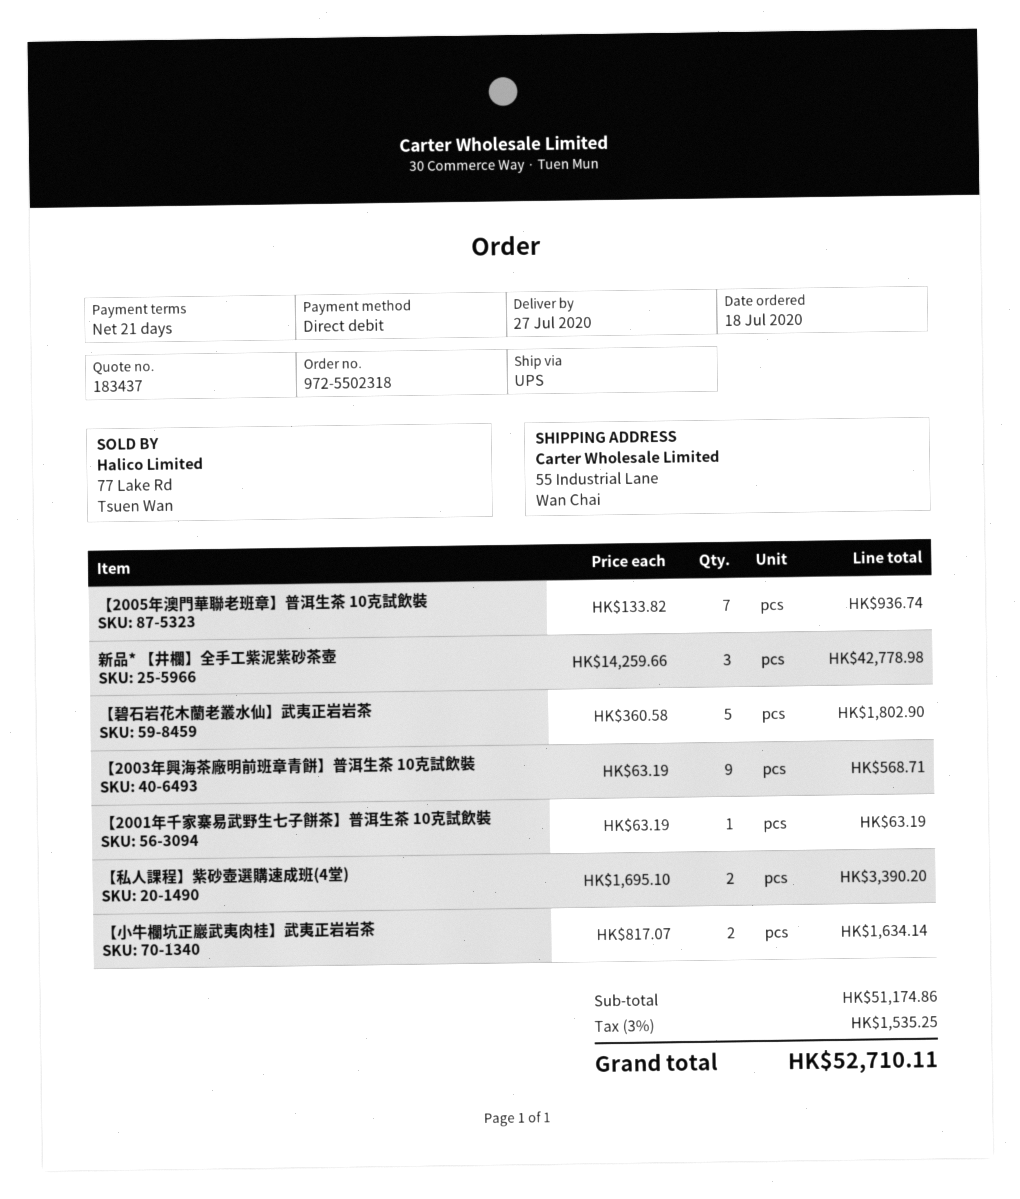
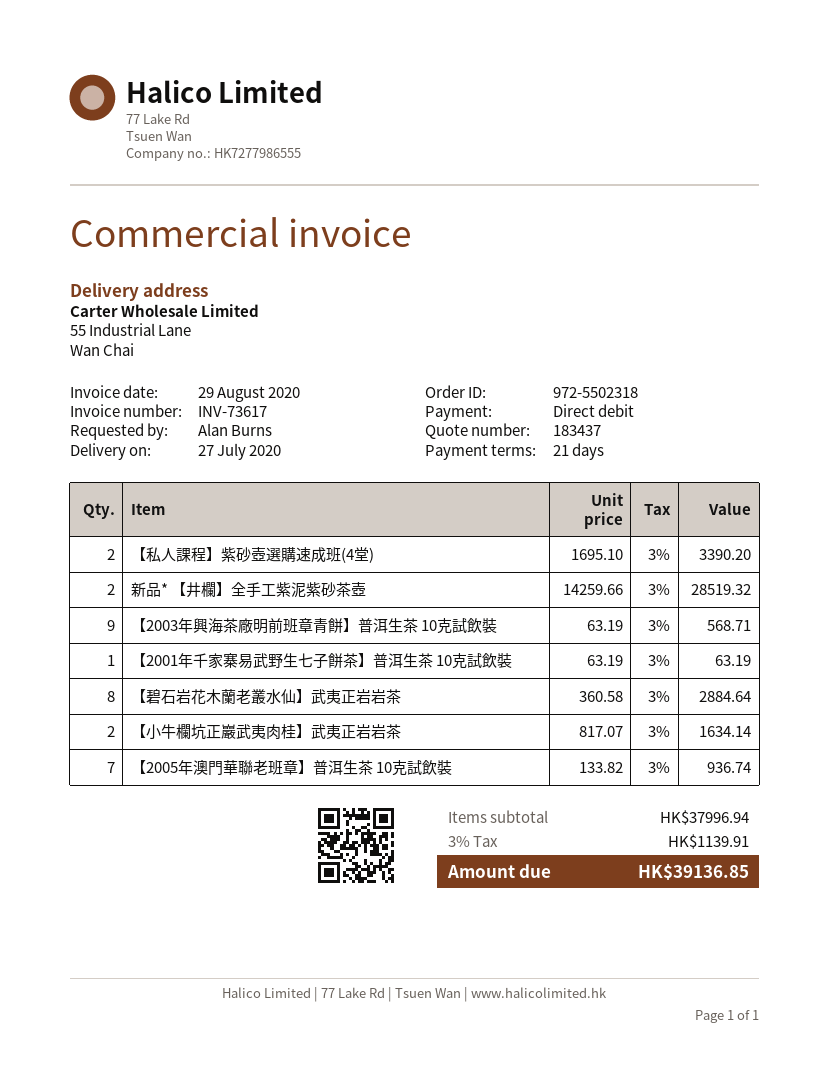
新品* 【井欄】全手工紫泥紫砂茶壺: 3 x 14259.66 = 42778.98 -> 2 x 14259.66 = 28519.32
【碧石岩花木蘭老叢水仙】武夷正岩岩茶: 5 x 360.58 = 1802.90 -> 8 x 360.58 = 2884.64
subtotal: 51174.86 -> 37996.94
tax: 3% = 1535.25 -> 3% = 1139.91
total: 52710.11 -> 39136.85

